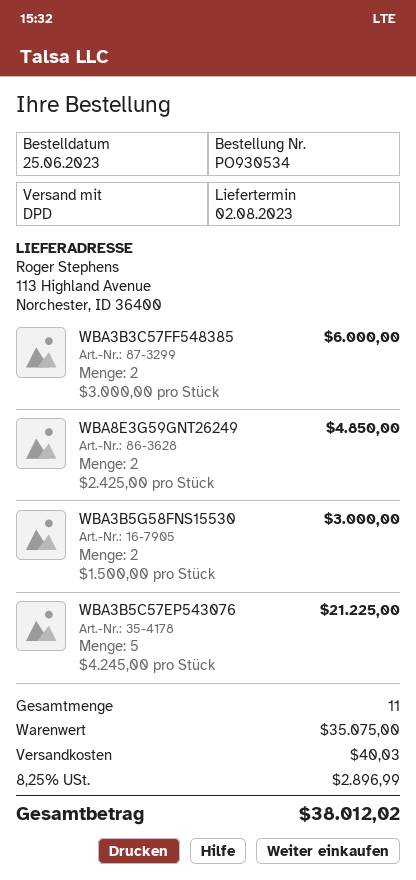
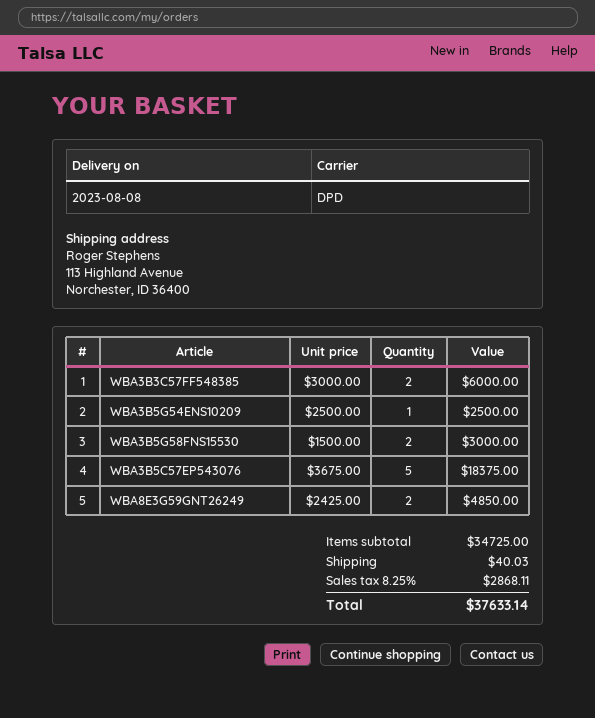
delivery date: 2023-08-02 -> 2023-08-08
WBA3B5C57EP543076: 5 x 4245.00 = 21225.00 -> 5 x 3675.00 = 18375.00
WBA3B5G54ENS10209: none -> 1 x 2500.00 = 2500.00
subtotal: 35075.00 -> 34725.00
tax: 8.25% = 2896.99 -> 8.25% = 2868.11
total: 38012.02 -> 37633.14

